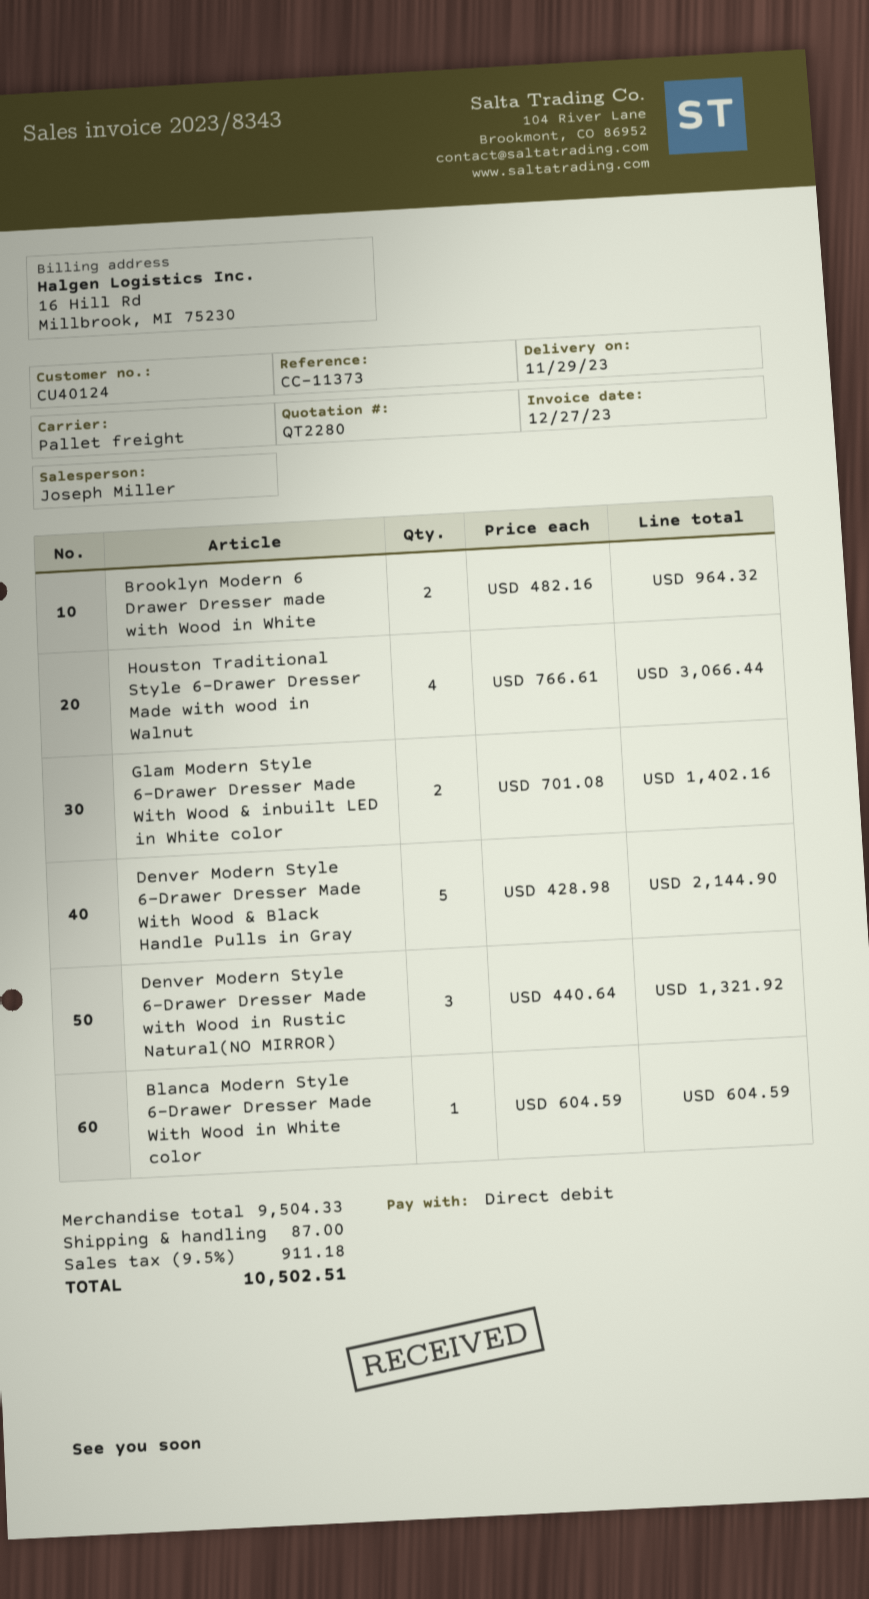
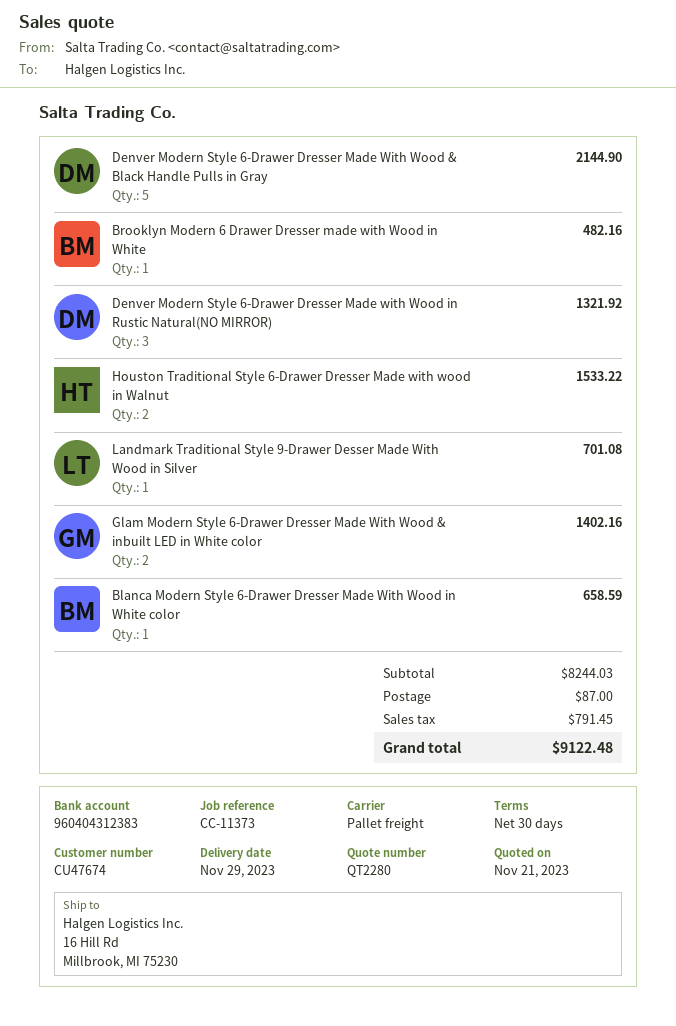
customer number: CU40124 -> CU47674
Brooklyn Modern 6 Drawer Dresser made with Wood in White: 2 for 964.32 -> 1 for 482.16
Houston Traditional Style 6-Drawer Dresser Made with wood in Walnut: 4 for 3066.44 -> 2 for 1533.22
Blanca Modern Style 6-Drawer Dresser Made With Wood in White color: 1 for 604.59 -> 1 for 658.59
Landmark Traditional Style 9-Drawer Desser Made With Wood in Silver: none -> 1 for 701.08
subtotal: 9504.33 -> 8244.03
tax: 911.18 -> 791.45
total: 10502.51 -> 9122.48

